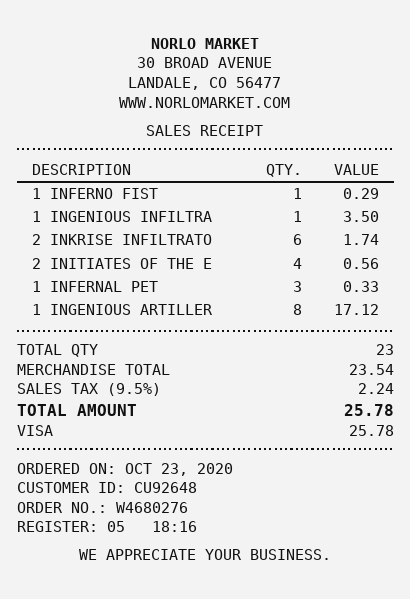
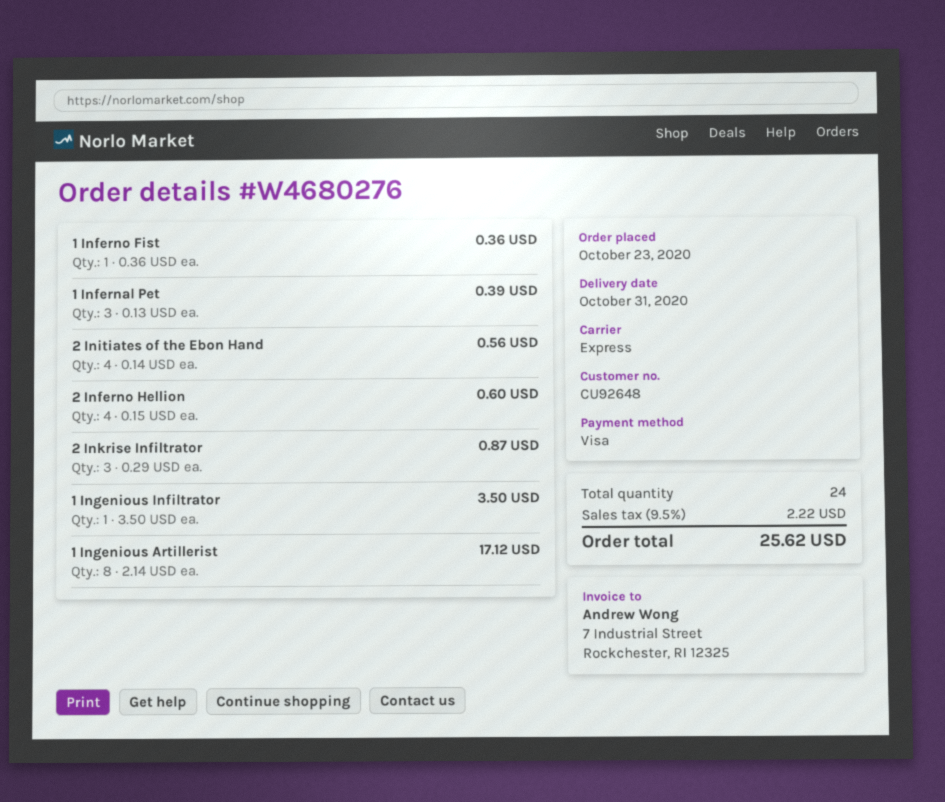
1 INFERNO FIST: 1 for 0.29 -> 1 for 0.36
2 INKRISE INFILTRATO: 6 for 1.74 -> 3 for 0.87
1 INFERNAL PET: 3 for 0.33 -> 3 for 0.39
2 Inferno Hellion: none -> 4 for 0.60
total quantity: 23 -> 24
tax: 9.5% = 2.24 -> 9.5% = 2.22
total: 25.78 -> 25.62

